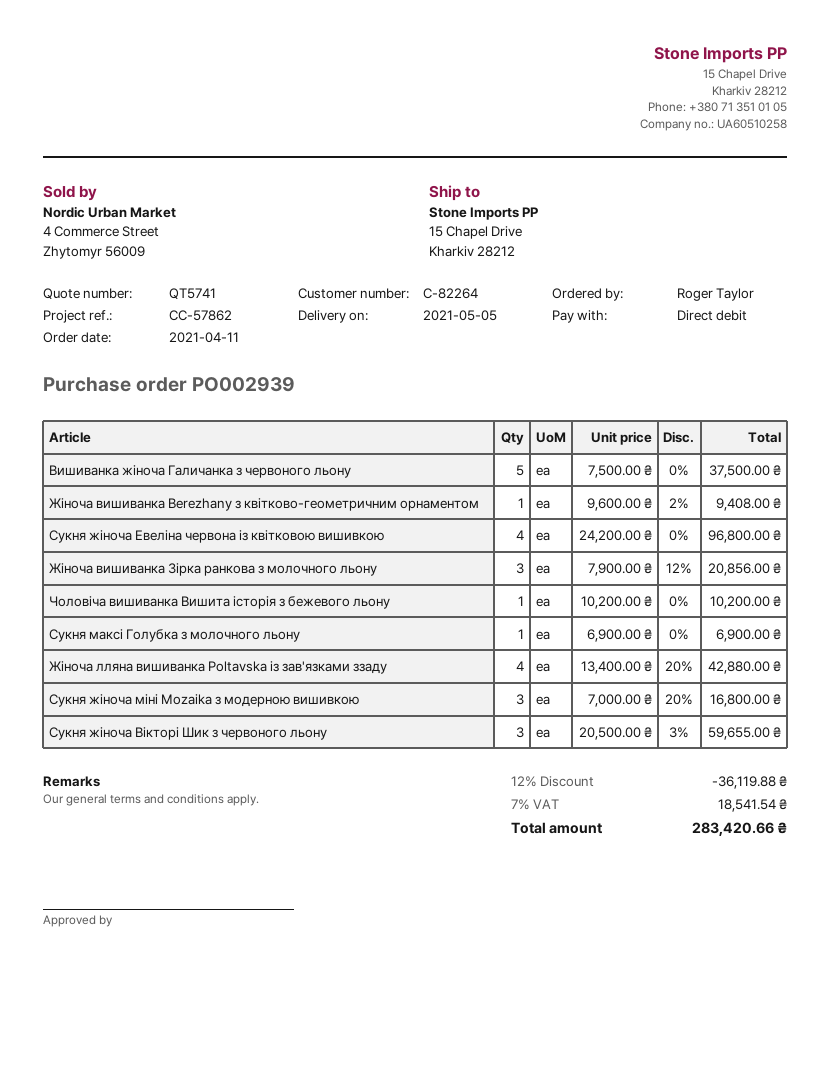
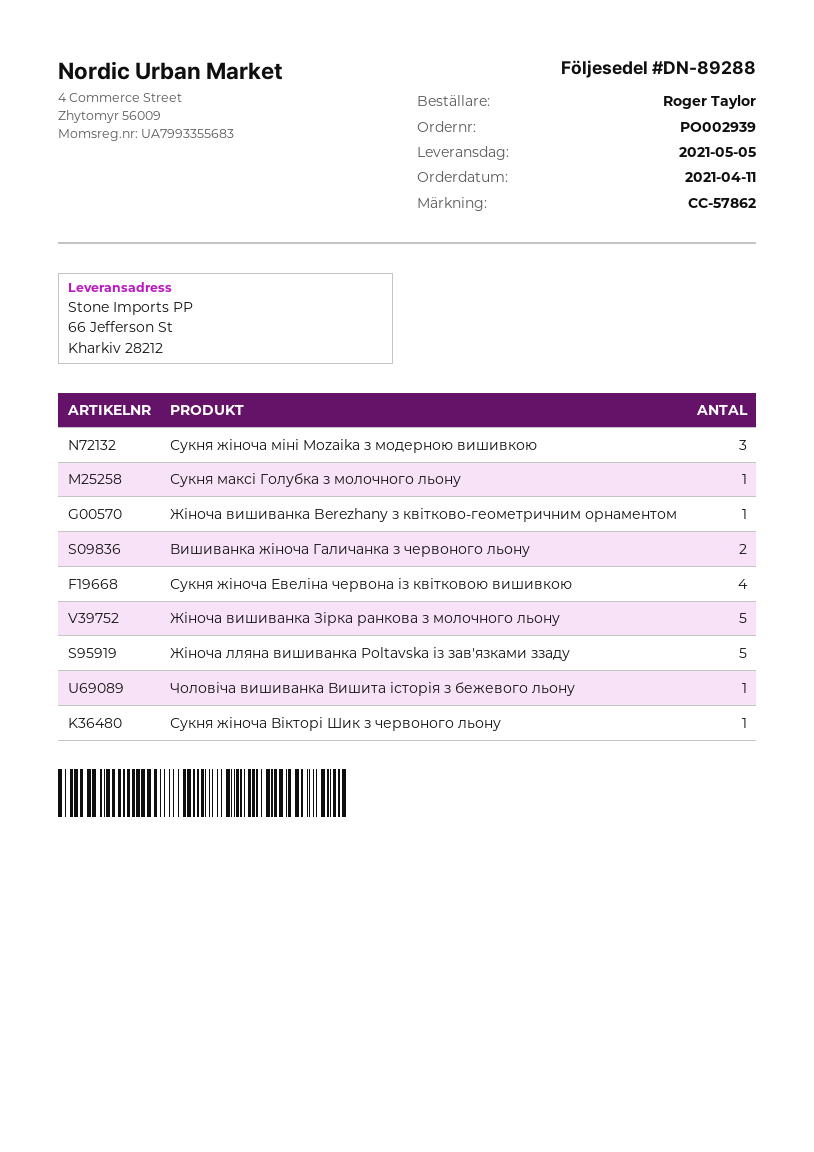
ship to: 15 Chapel Drive, Kharkiv 28212 -> 66 Jefferson St, Kharkiv 28212
Вишиванка жіноча Галичанка з червоного льону: 5 -> 2
Жіноча вишиванка Зірка ранкова з молочного льону: 3 -> 5
Жіноча лляна вишиванка Poltavska із зав'язками ззаду: 4 -> 5
Сукня жіноча Вікторі Шик з червоного льону: 3 -> 1

